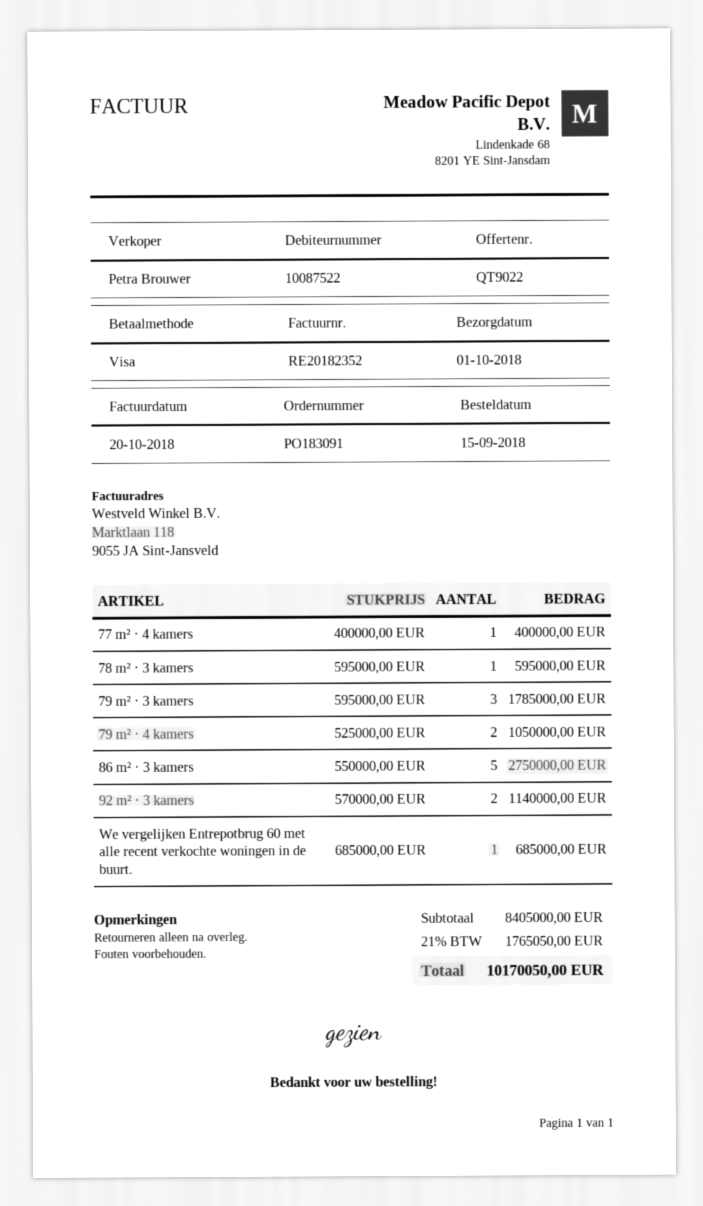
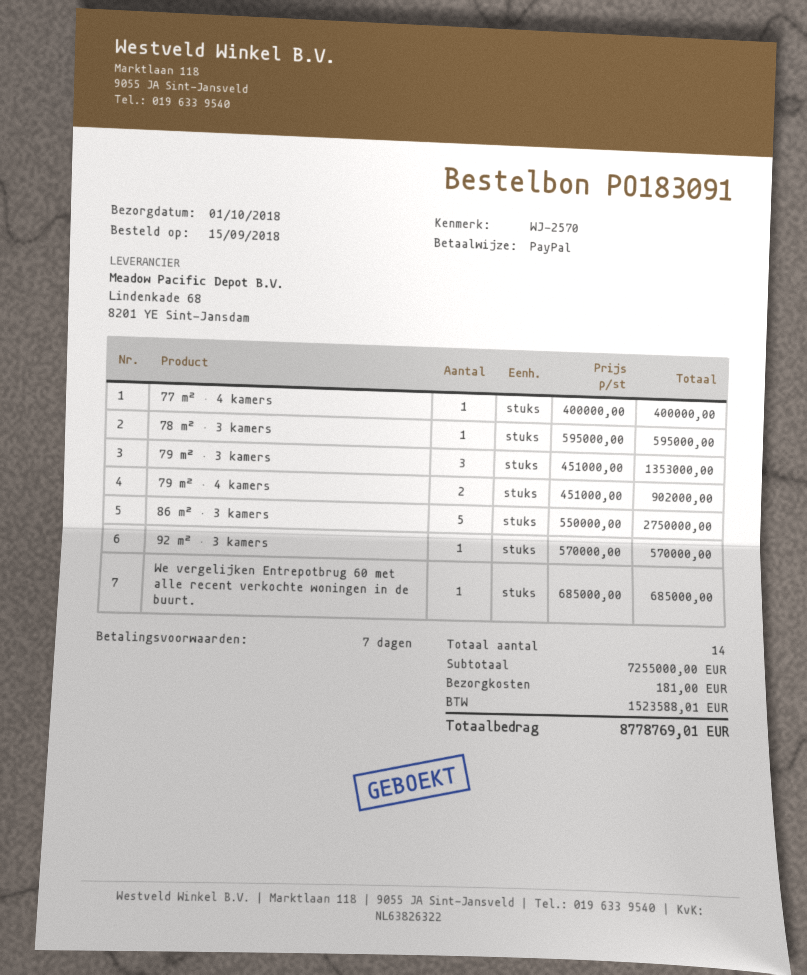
payment method: Visa -> PayPal
79 m² · 3 kamers: 3 x 595000.00 = 1785000.00 -> 3 x 451000.00 = 1353000.00
79 m² · 4 kamers: 2 x 525000.00 = 1050000.00 -> 2 x 451000.00 = 902000.00
92 m² · 3 kamers: 2 x 570000.00 = 1140000.00 -> 1 x 570000.00 = 570000.00
subtotal: 8405000.00 -> 7255000.00
shipping: none -> 181.00
tax: 1765050.00 -> 1523588.01
total: 10170050.00 -> 8778769.01

